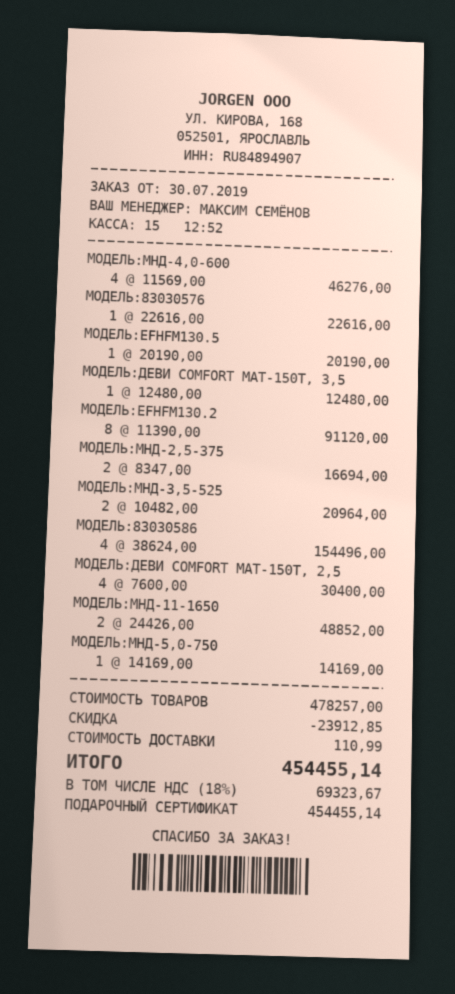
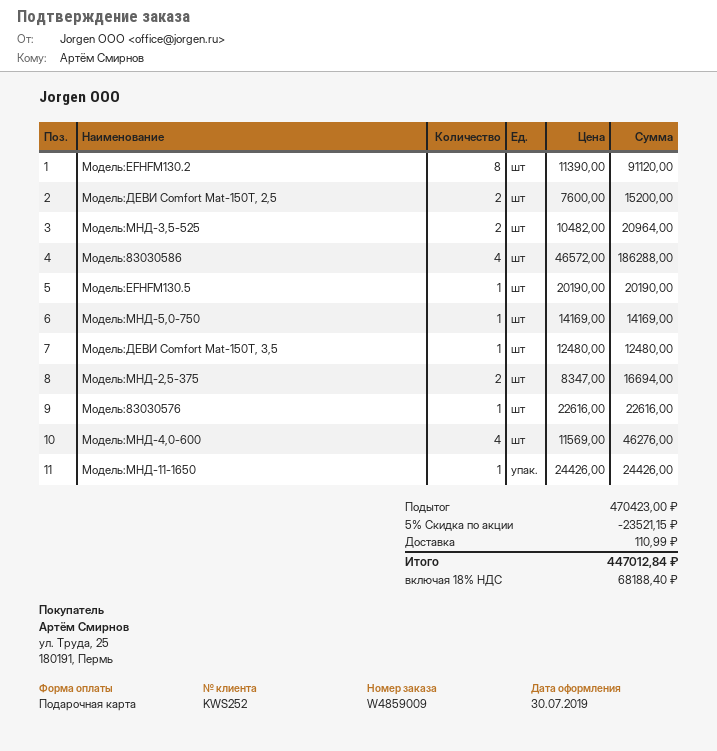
МОДЕЛЬ:83030586: 4 x 38624.00 = 154496.00 -> 4 x 46572.00 = 186288.00
МОДЕЛЬ:ДЕВИ COMFORT MAT-150T, 2,5: 4 x 7600.00 = 30400.00 -> 2 x 7600.00 = 15200.00
МОДЕЛЬ:МНД-11-1650: 2 x 24426.00 = 48852.00 -> 1 x 24426.00 = 24426.00
subtotal: 478257.00 -> 470423.00
discount: 23912.85 -> 23521.15
tax: 18% = 69323.67 -> 18% = 68188.40
total: 454455.14 -> 447012.84

